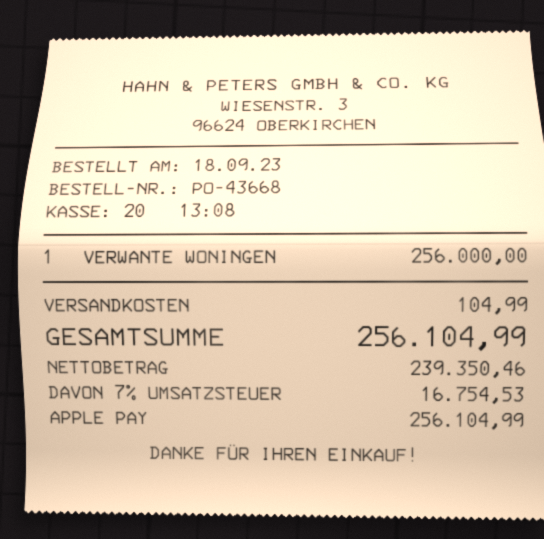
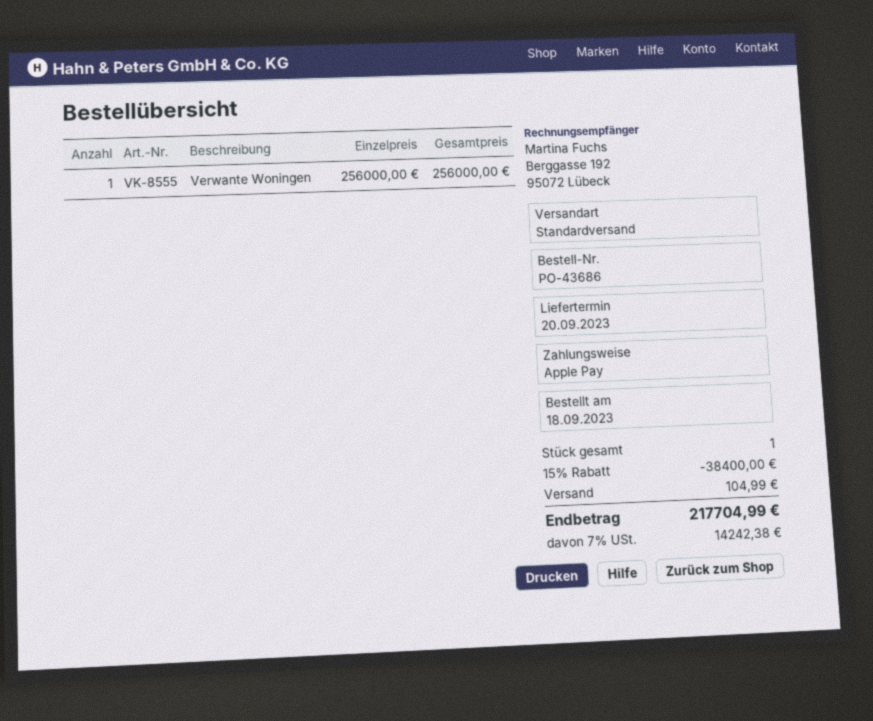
order number: PO-43668 -> PO-43686
discount: none -> 15% = 38400.00
tax: 7% = 16754.53 -> 7% = 14242.38
total: 256104.99 -> 217704.99

